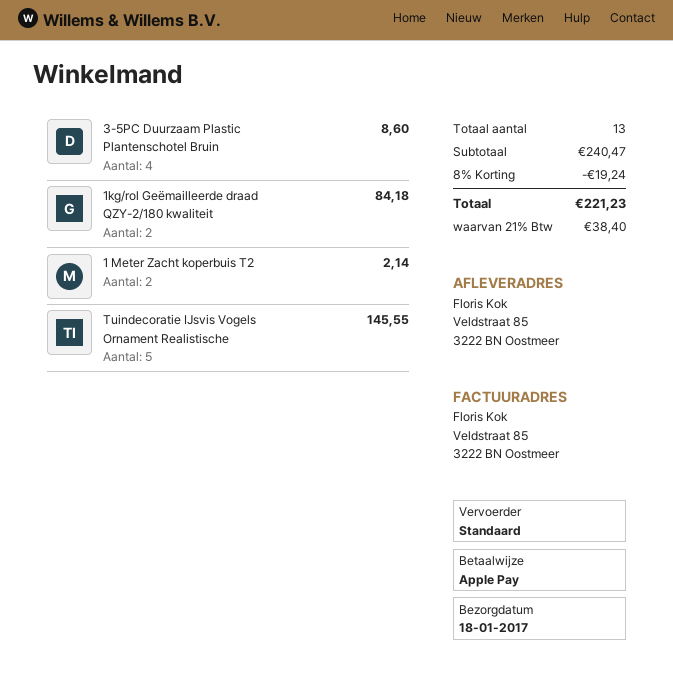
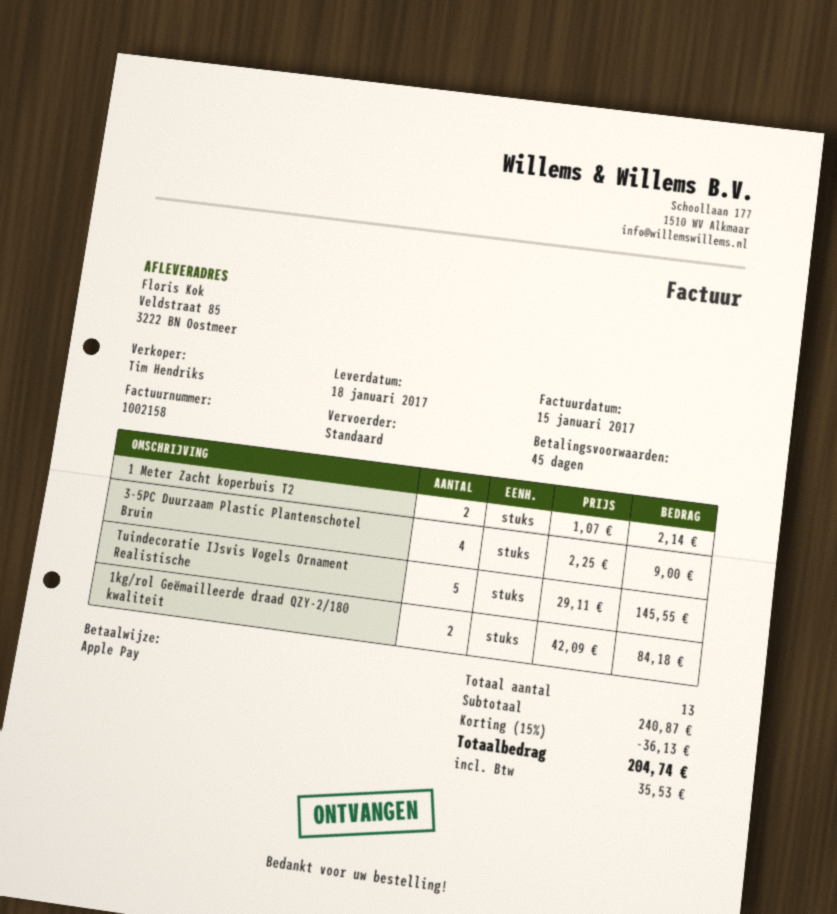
3-5PC Duurzaam Plastic Plantenschotel Bruin: 4 for 8.60 -> 4 for 9.00
subtotal: 240.47 -> 240.87
discount: 8% = 19.24 -> 15% = 36.13
tax: 38.40 -> 35.53
total: 221.23 -> 204.74

